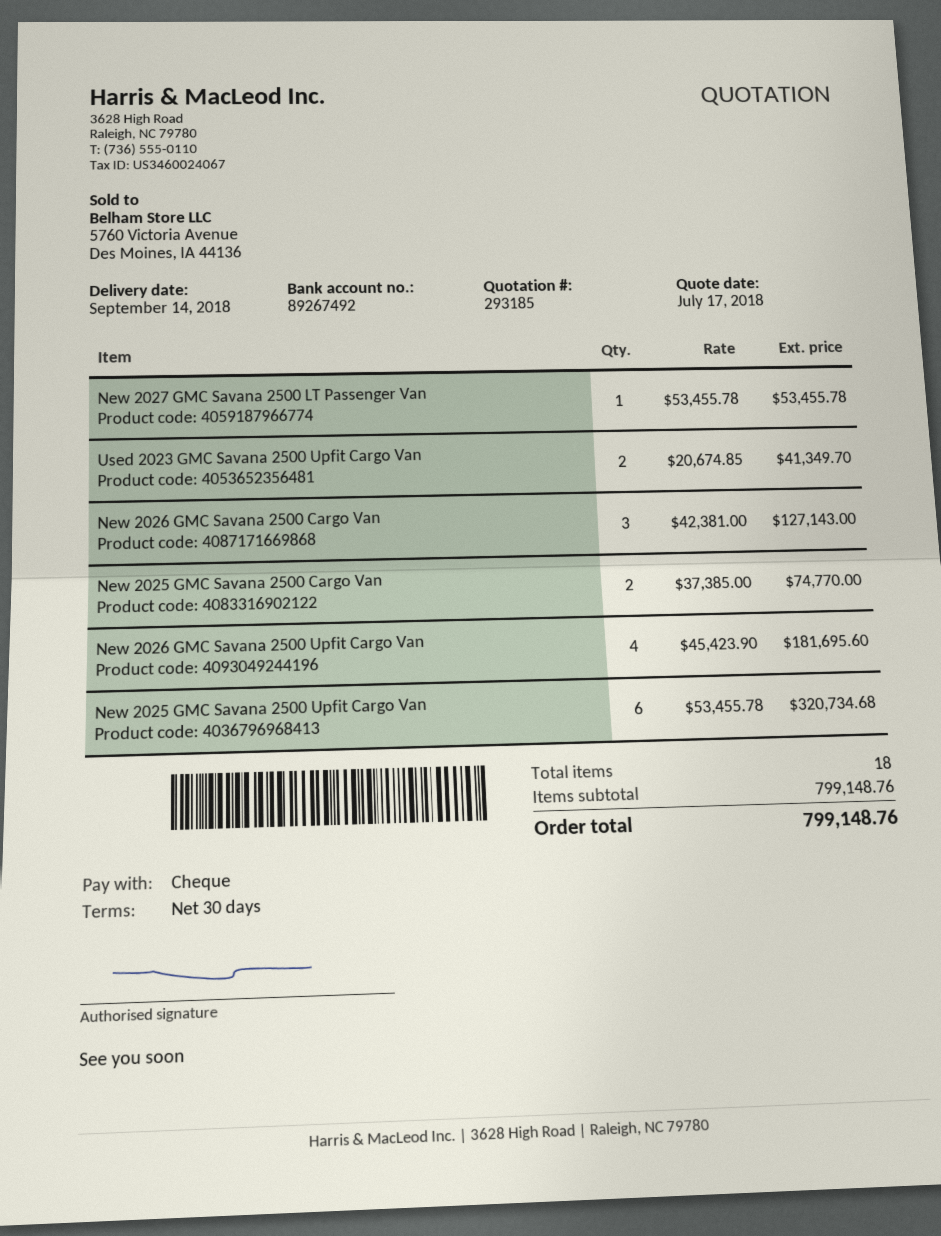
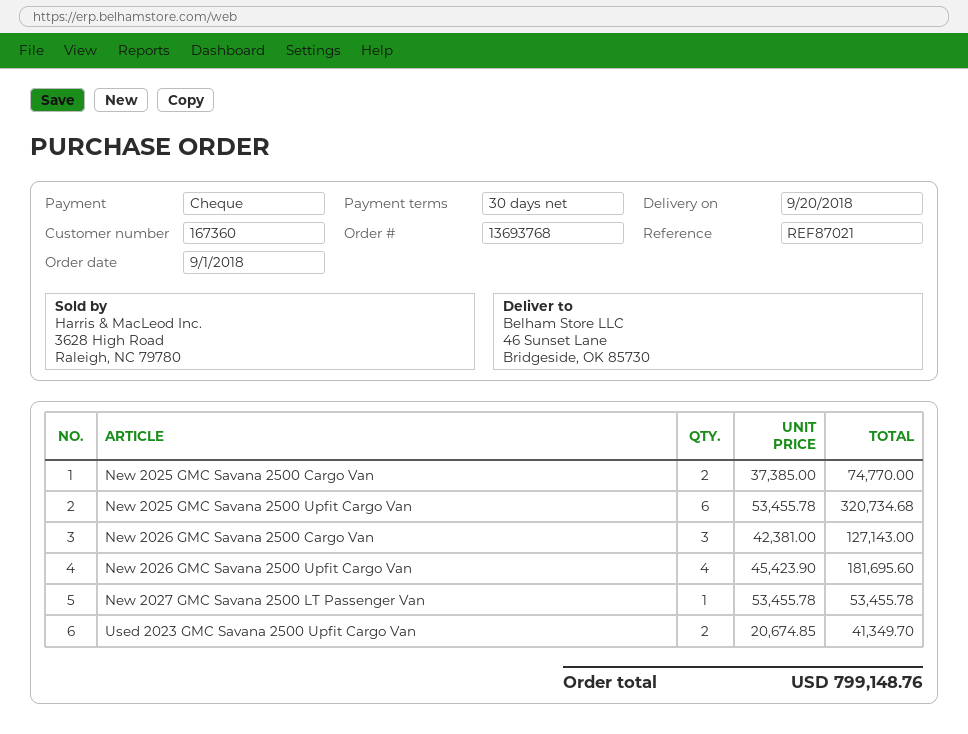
delivery date: 2018-09-14 -> 2018-09-20

